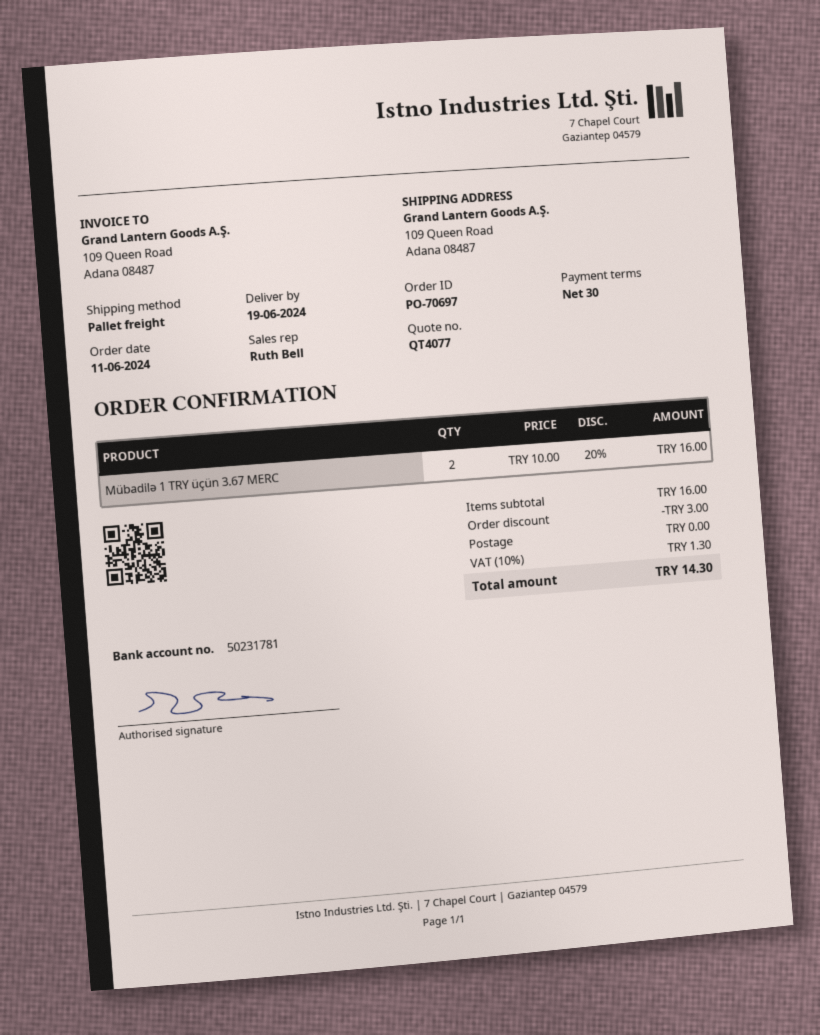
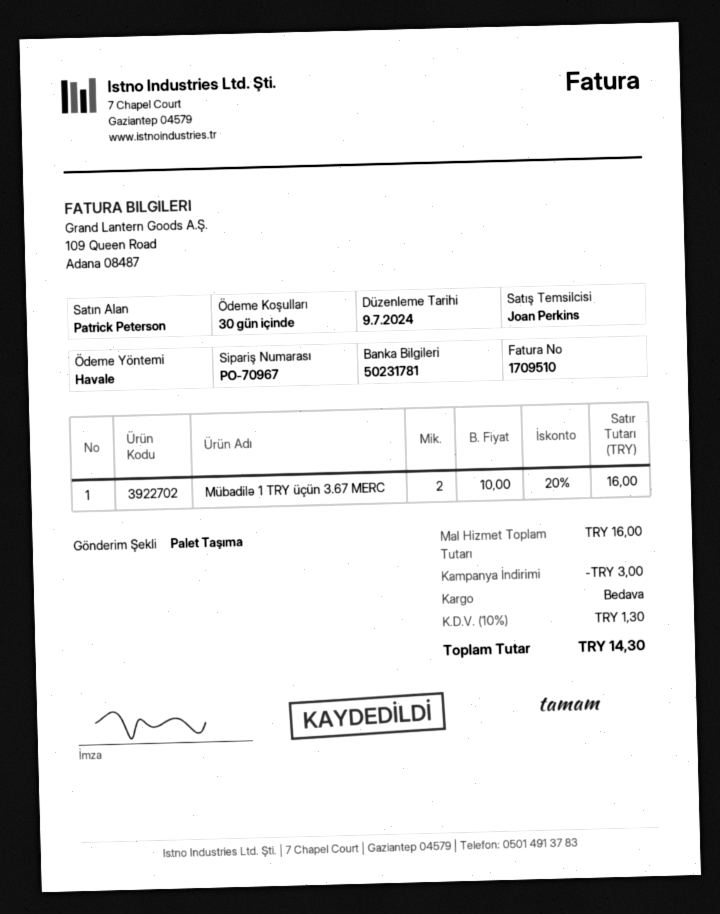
order number: PO-70697 -> PO-70967
sales rep: Ruth Bell -> Joan Perkins

